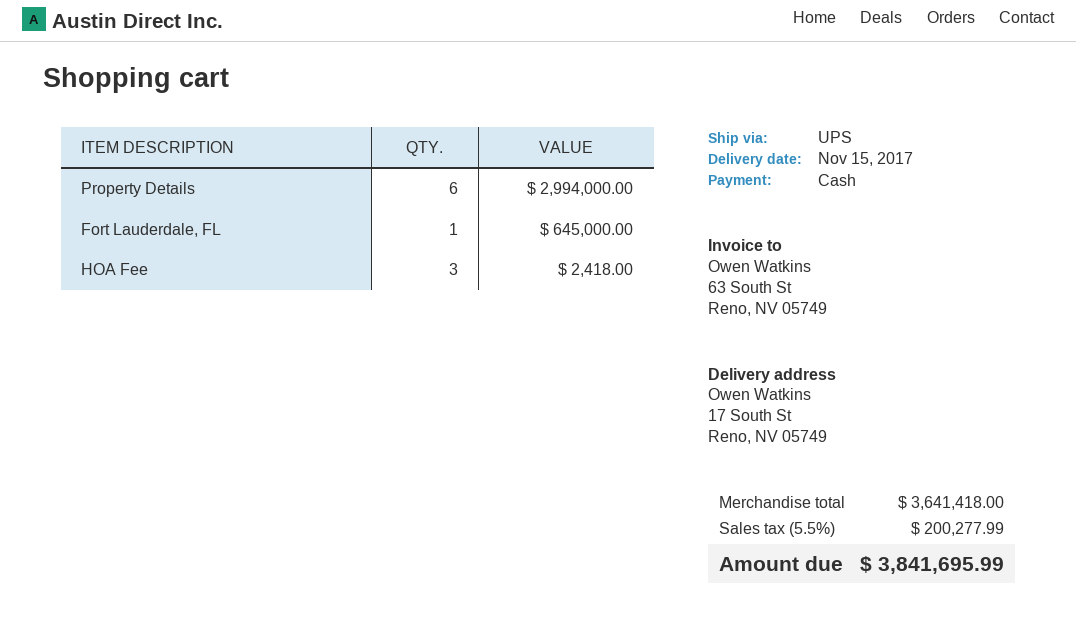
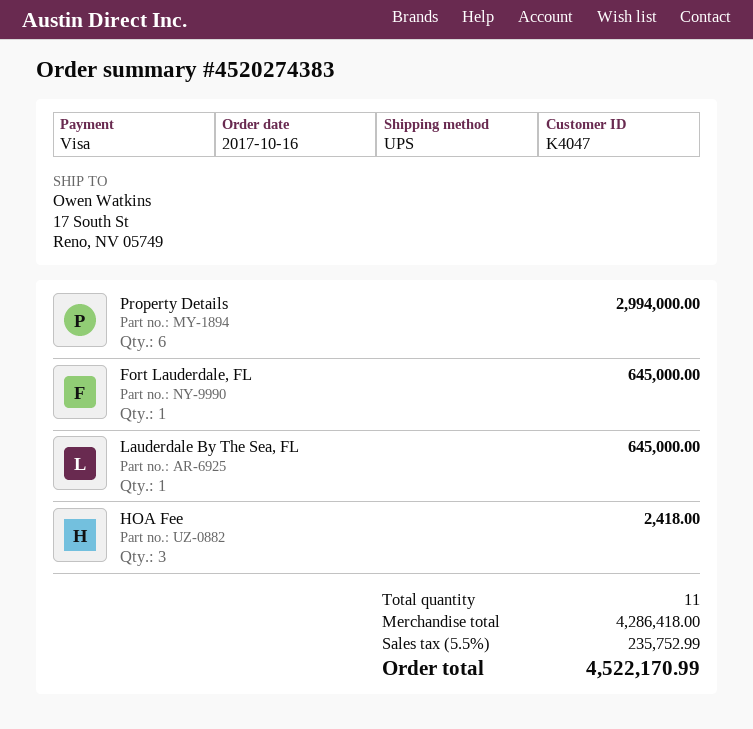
payment method: cash -> Visa
Lauderdale By The Sea, FL: none -> 1 for 645000.00
subtotal: 3641418.00 -> 4286418.00
tax: 5.5% = 200277.99 -> 5.5% = 235752.99
total: 3841695.99 -> 4522170.99

